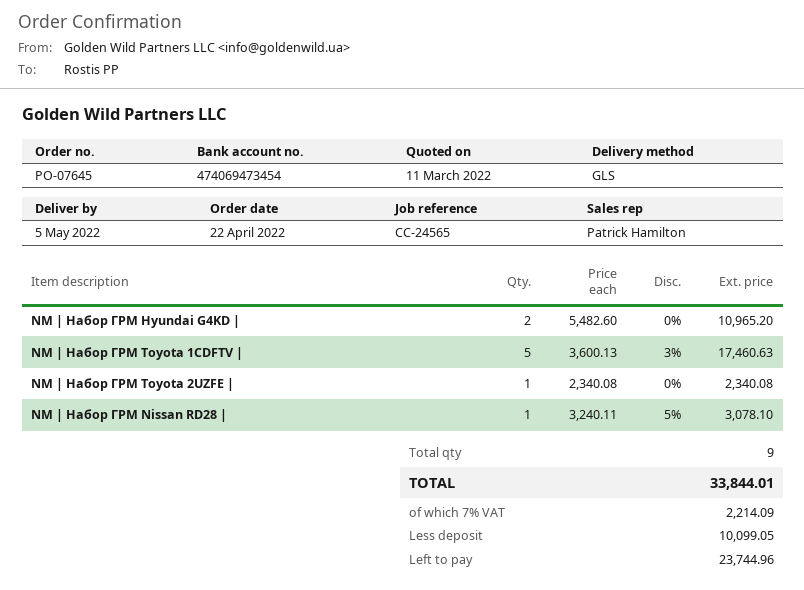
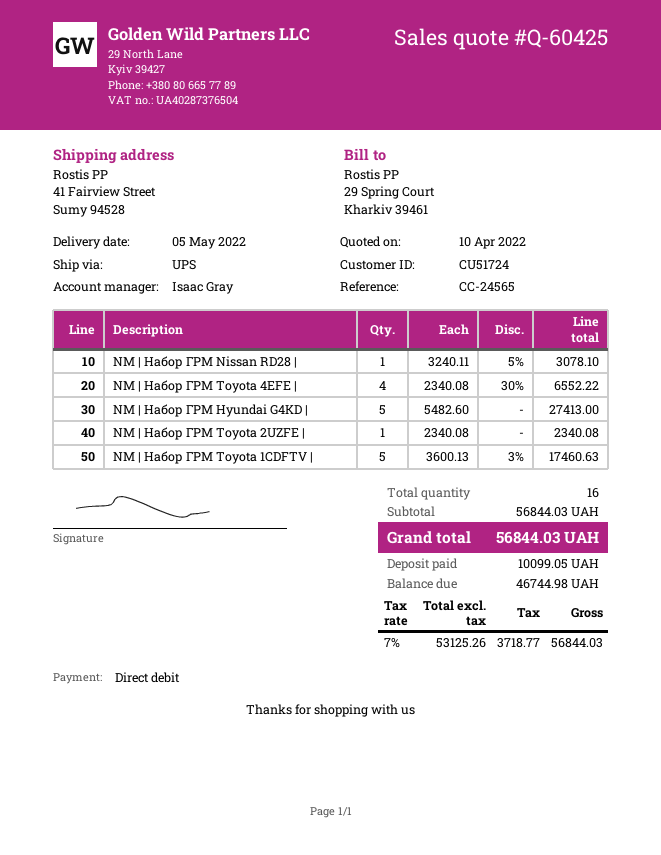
quote date: 2022-03-11 -> 2022-04-10
sales rep: Patrick Hamilton -> Isaac Gray
shipping method: GLS -> UPS
NM | Набор ГРМ Hyundai G4KD |: 2 x 5482.60 = 10965.20 -> 5 x 5482.60 = 27413.00
NM | Набор ГРМ Toyota 4EFE |: none -> 4 x 2340.08 - 30% = 6552.22
total quantity: 9 -> 16
tax: 7% = 2214.09 -> 7% = 3718.77
total: 33844.01 -> 56844.03
balance: 23744.96 -> 46744.98

